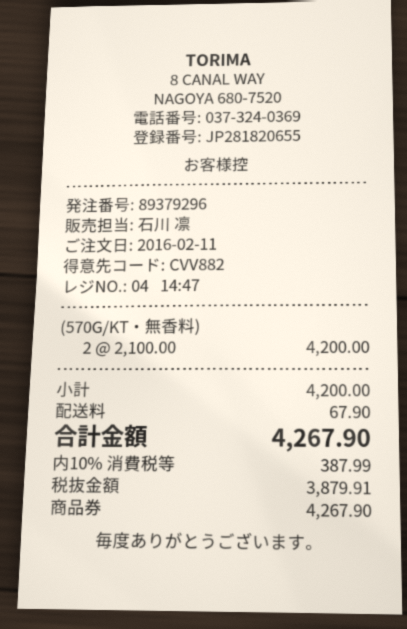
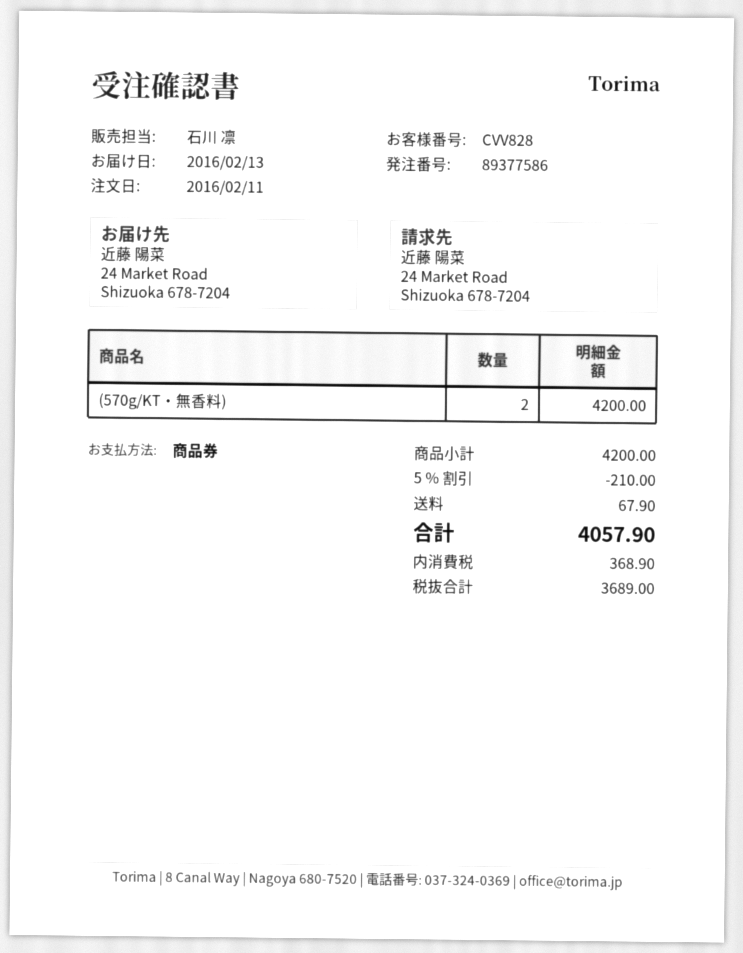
order number: 89379296 -> 89377586
customer number: CVV882 -> CVV828
discount: none -> 5% = 210.00
net: 3879.91 -> 3689.00
tax: 387.99 -> 368.90
total: 4267.90 -> 4057.90

